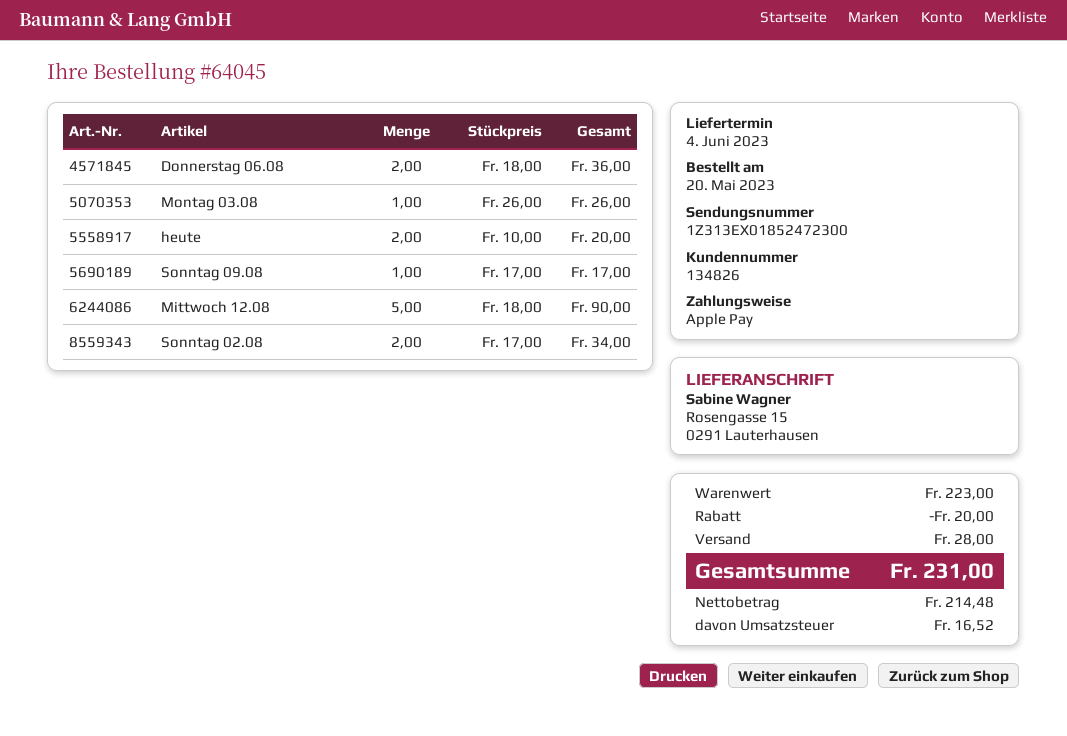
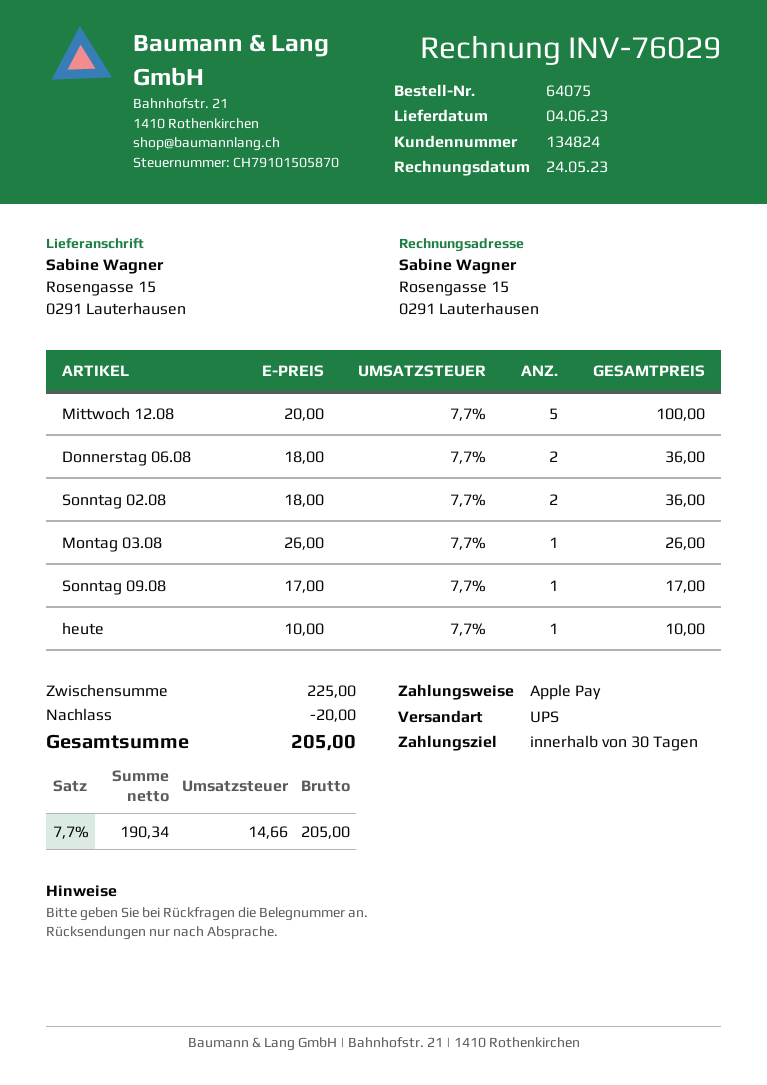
order number: 64045 -> 64075
customer number: 134826 -> 134824
heute: 2 x 10.00 = 20.00 -> 1 x 10.00 = 10.00
Mittwoch 12.08: 5 x 18.00 = 90.00 -> 5 x 20.00 = 100.00
Sonntag 02.08: 2 x 17.00 = 34.00 -> 2 x 18.00 = 36.00
subtotal: 223.00 -> 225.00
shipping: 28.00 -> none
net: 214.48 -> 190.34
tax: 16.52 -> 14.66
total: 231.00 -> 205.00

